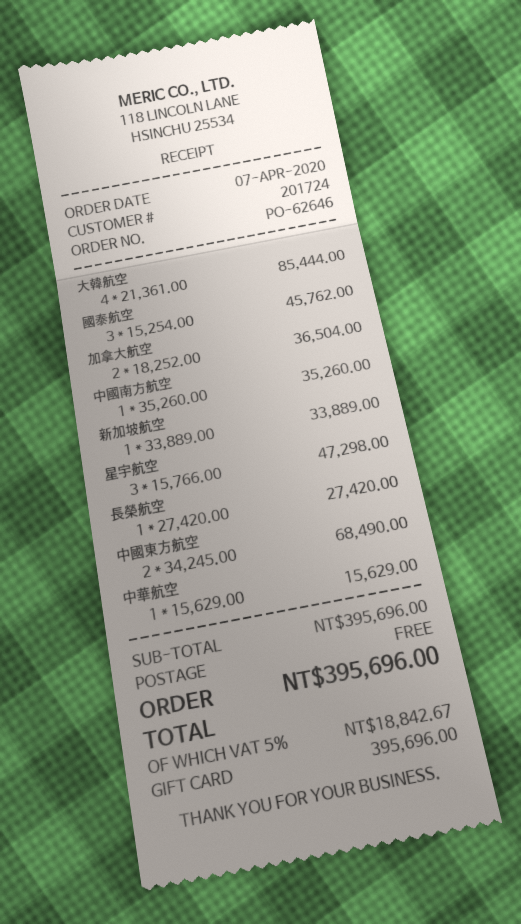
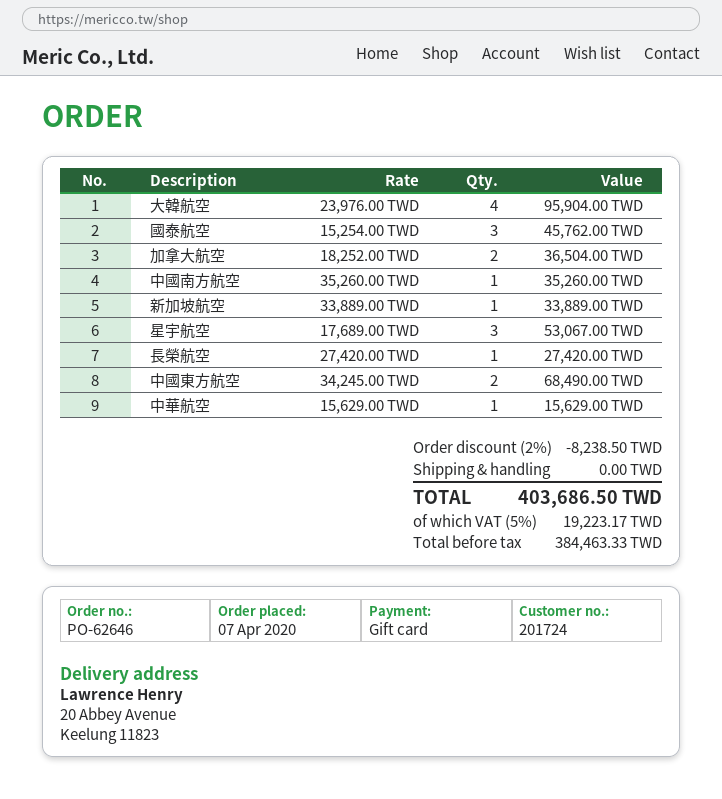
大韓航空: 4 x 21361.00 = 85444.00 -> 4 x 23976.00 = 95904.00
星宇航空: 3 x 15766.00 = 47298.00 -> 3 x 17689.00 = 53067.00
discount: none -> 2% = 8238.50
tax: 5% = 18842.67 -> 5% = 19223.17
total: 395696.00 -> 403686.50

